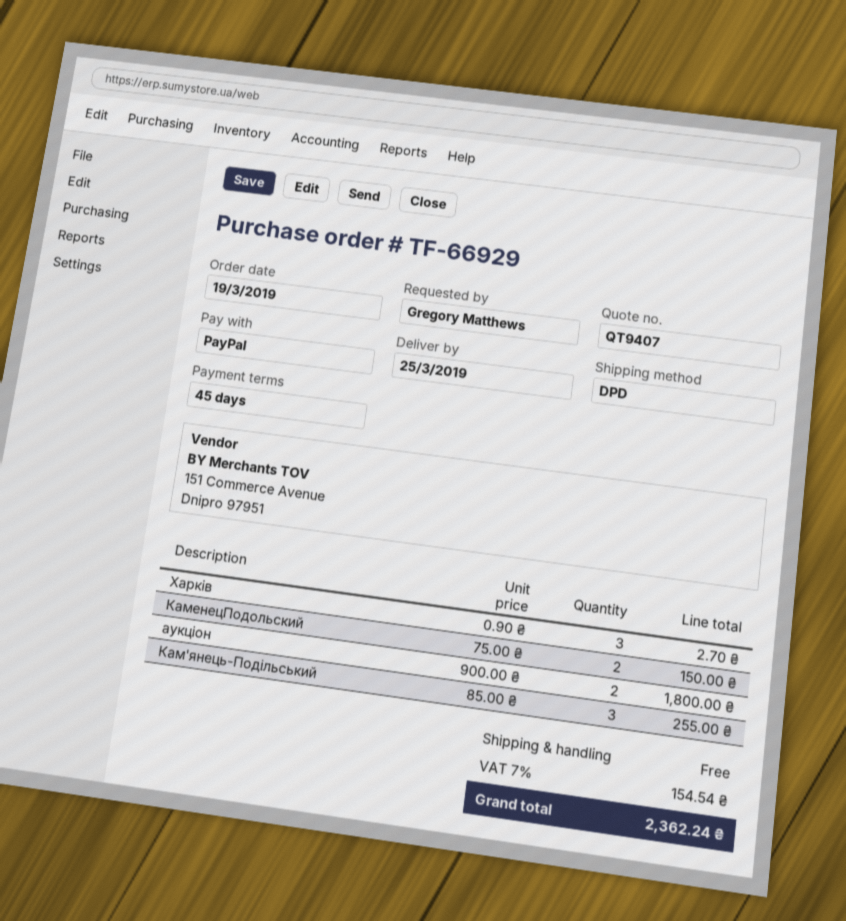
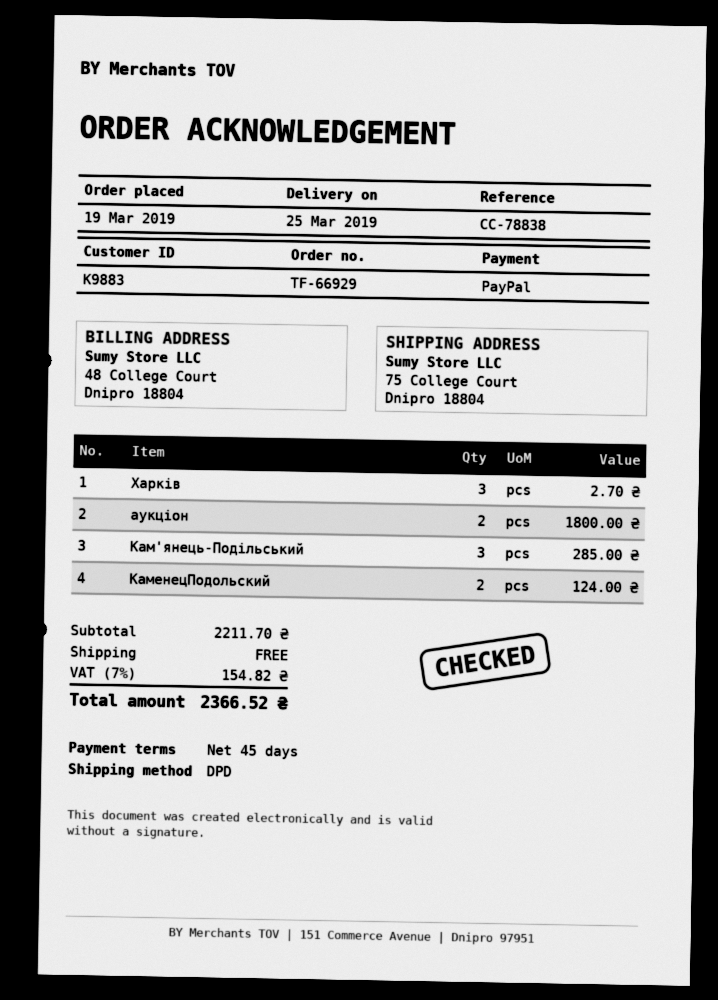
КаменецПодольский: 2 for 150.00 -> 2 for 124.00
Кам'янець-Подільський: 3 for 255.00 -> 3 for 285.00
tax: 7% = 154.54 -> 7% = 154.82
total: 2362.24 -> 2366.52

